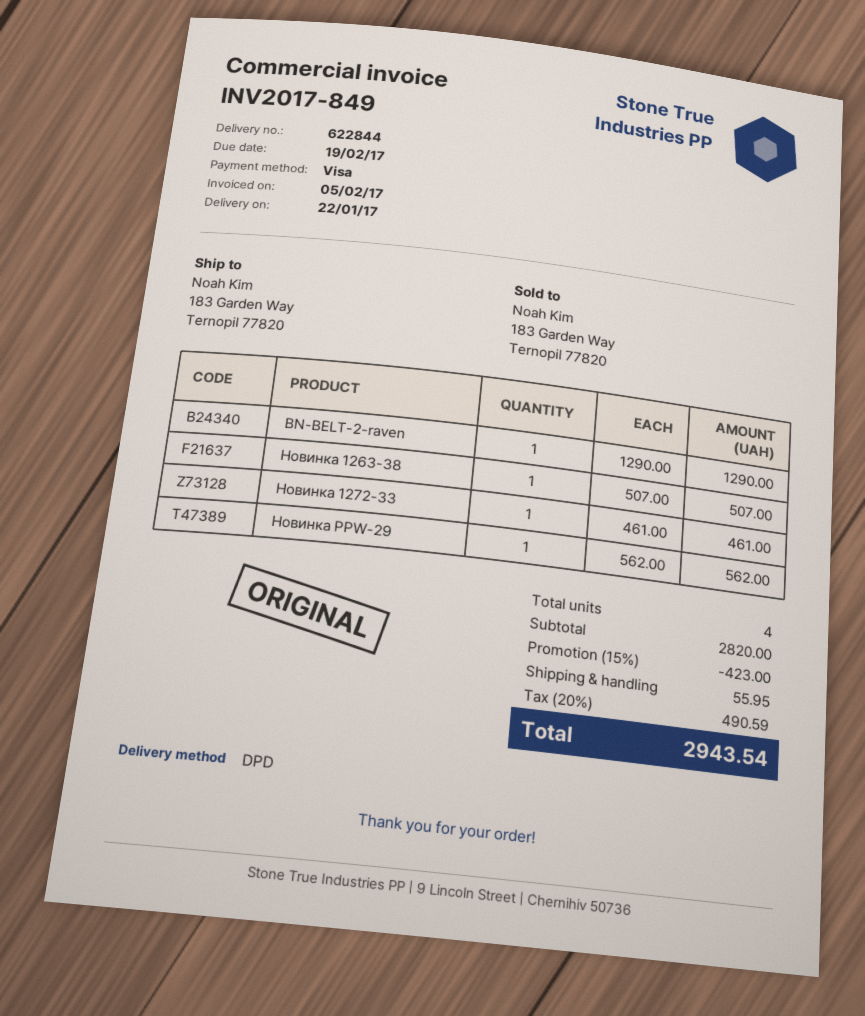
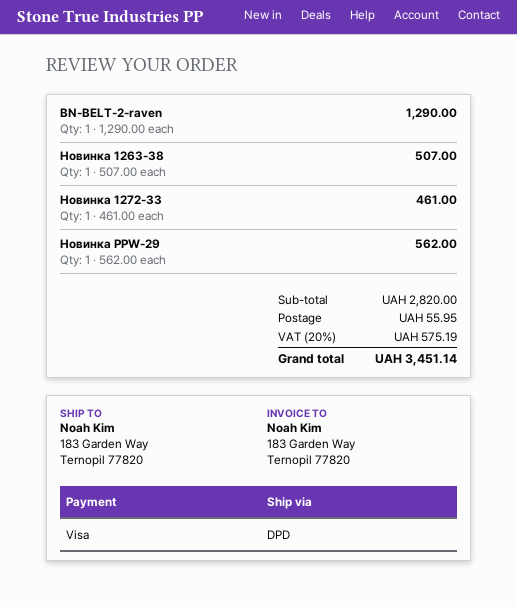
discount: 15% = 423.00 -> none
tax: 20% = 490.59 -> 20% = 575.19
total: 2943.54 -> 3451.14

